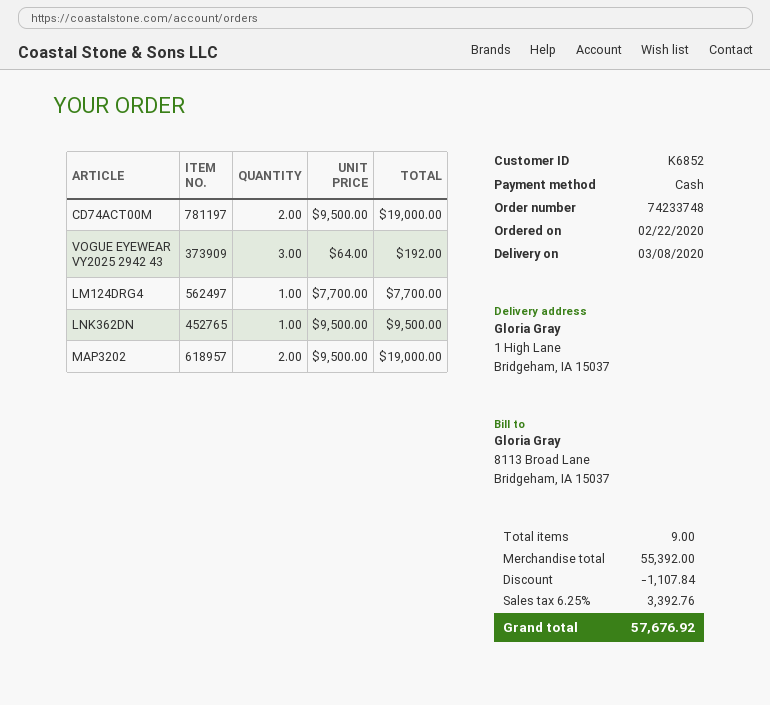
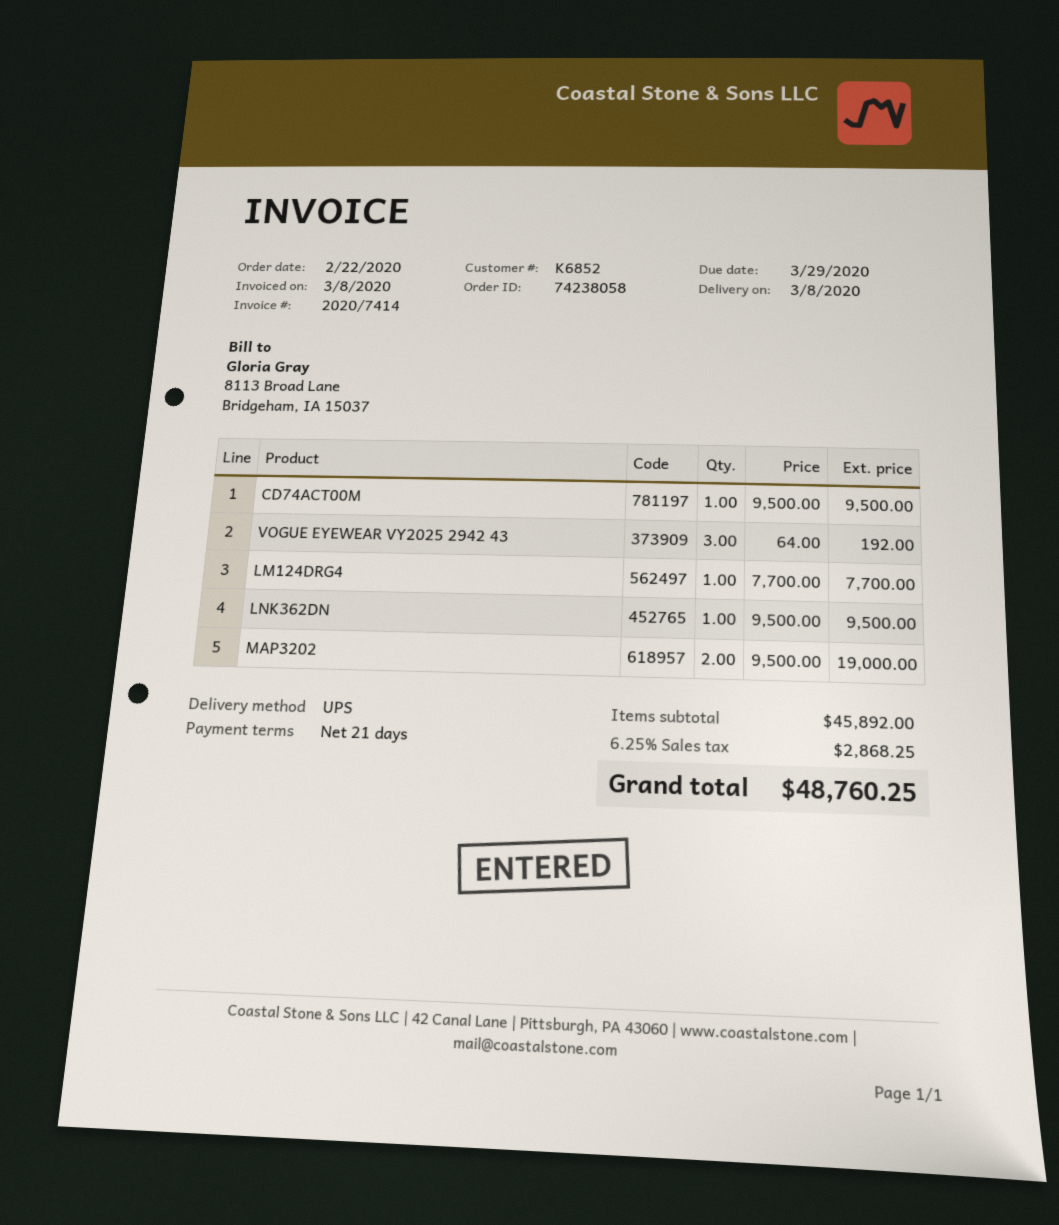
order number: 74233748 -> 74238058
CD74ACT00M: 2 x 9500.00 = 19000.00 -> 1 x 9500.00 = 9500.00
subtotal: 55392.00 -> 45892.00
discount: 1107.84 -> none
tax: 6.25% = 3392.76 -> 6.25% = 2868.25
total: 57676.92 -> 48760.25

